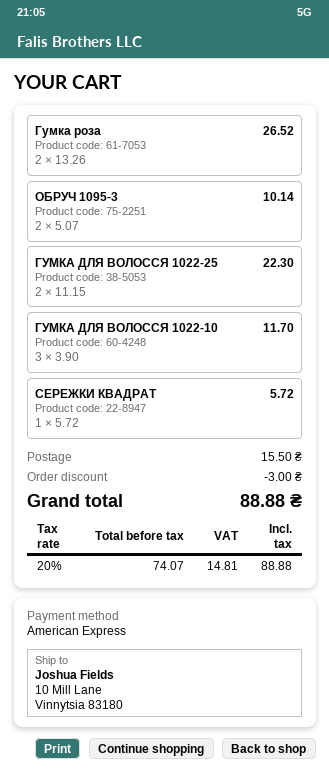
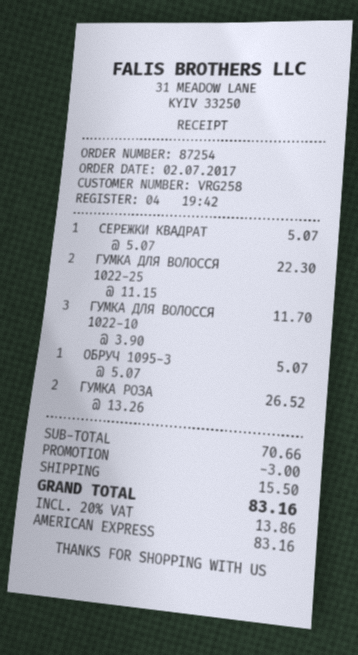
ОБРУЧ 1095-3: 2 x 5.07 = 10.14 -> 1 x 5.07 = 5.07
СЕРЕЖКИ КВАДРАТ: 1 x 5.72 = 5.72 -> 1 x 5.07 = 5.07
tax: 20% = 14.81 -> 20% = 13.86
total: 88.88 -> 83.16

